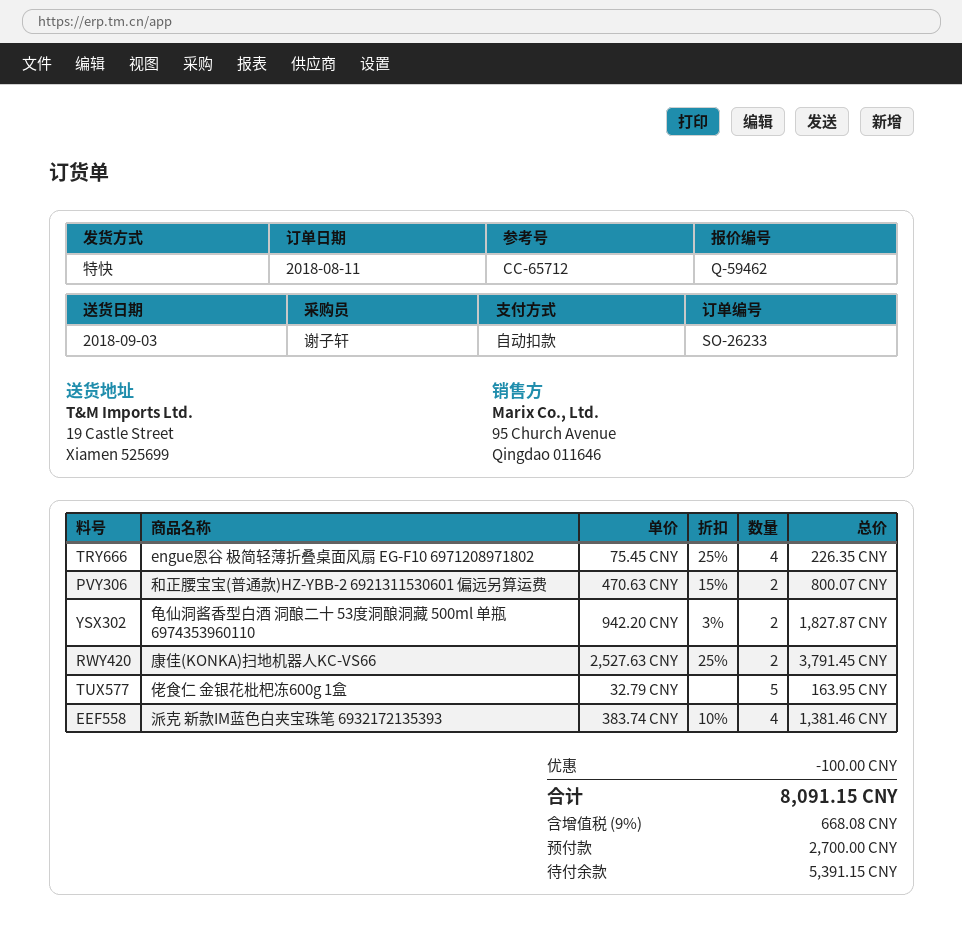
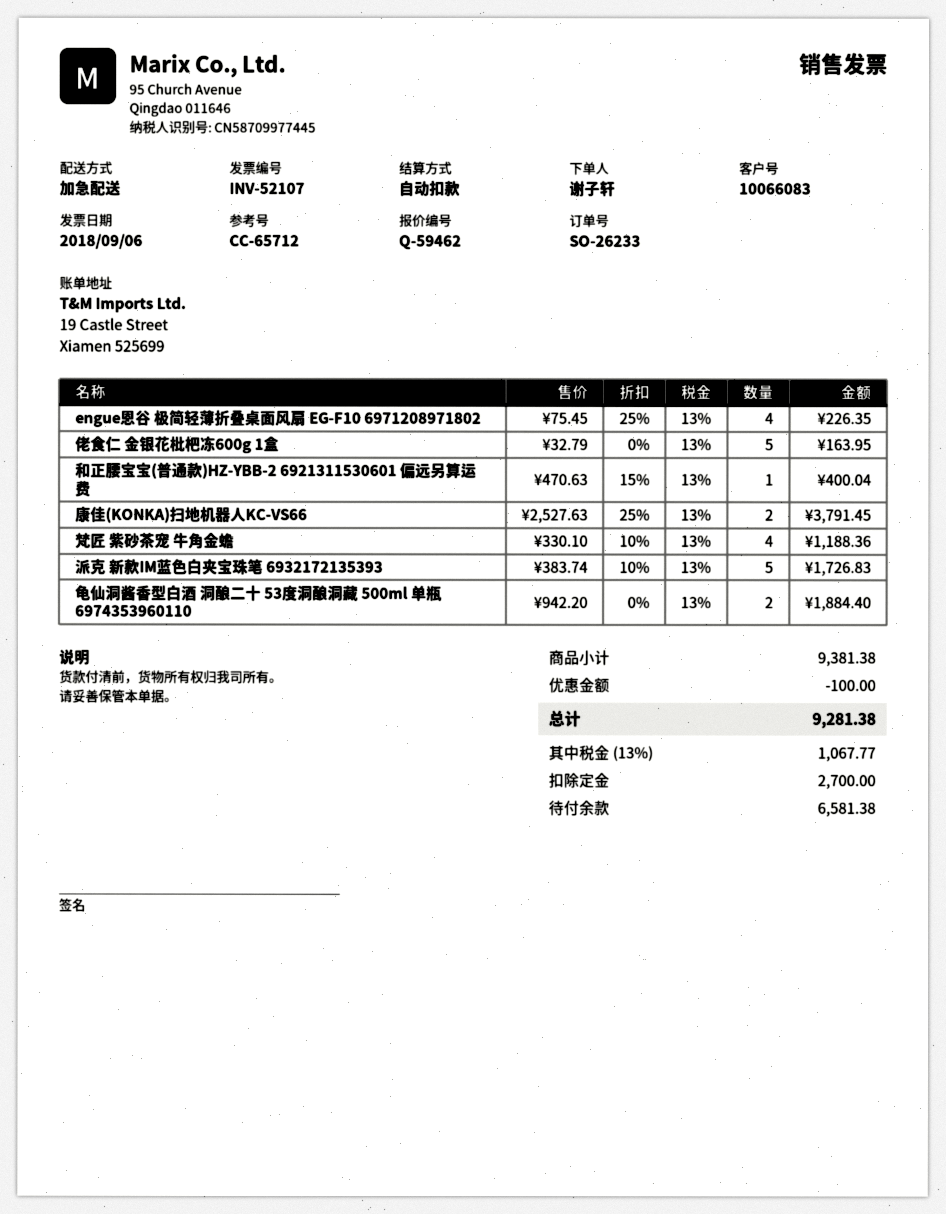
和正腰宝宝(普通款)HZ-YBB-2 6921311530601 偏远另算运费: 2 x 470.63 - 15% = 800.07 -> 1 x 470.63 - 15% = 400.04
龟仙洞酱香型白酒 洞酿二十 53度洞酿洞藏 500ml 单瓶 6974353960110: 2 x 942.20 - 3% = 1827.87 -> 2 x 942.20 = 1884.40
派克 新款IM蓝色白夹宝珠笔 6932172135393: 4 x 383.74 - 10% = 1381.46 -> 5 x 383.74 - 10% = 1726.83
梵匠 紫砂茶宠 牛角金蟾: none -> 4 x 330.10 - 10% = 1188.36
tax: 9% = 668.08 -> 13% = 1067.77
total: 8091.15 -> 9281.38
balance: 5391.15 -> 6581.38

